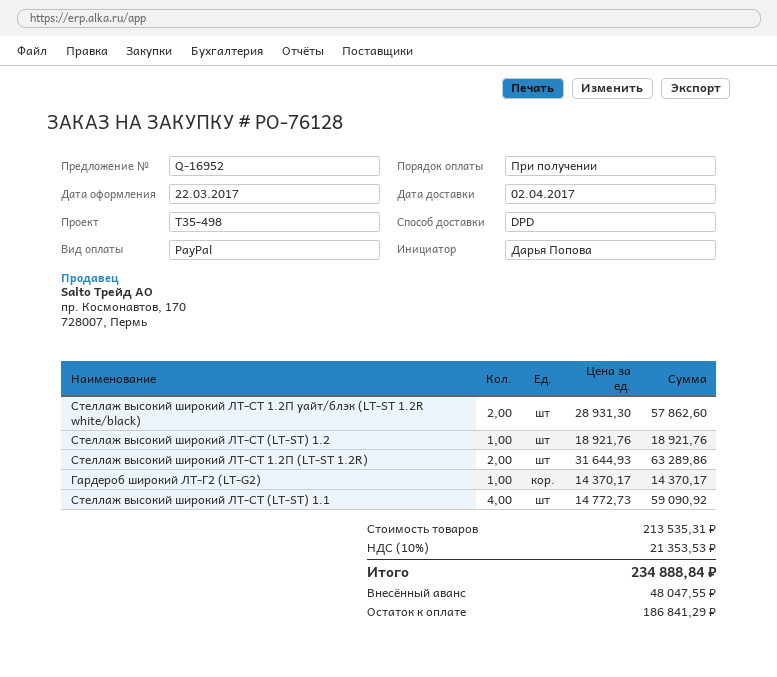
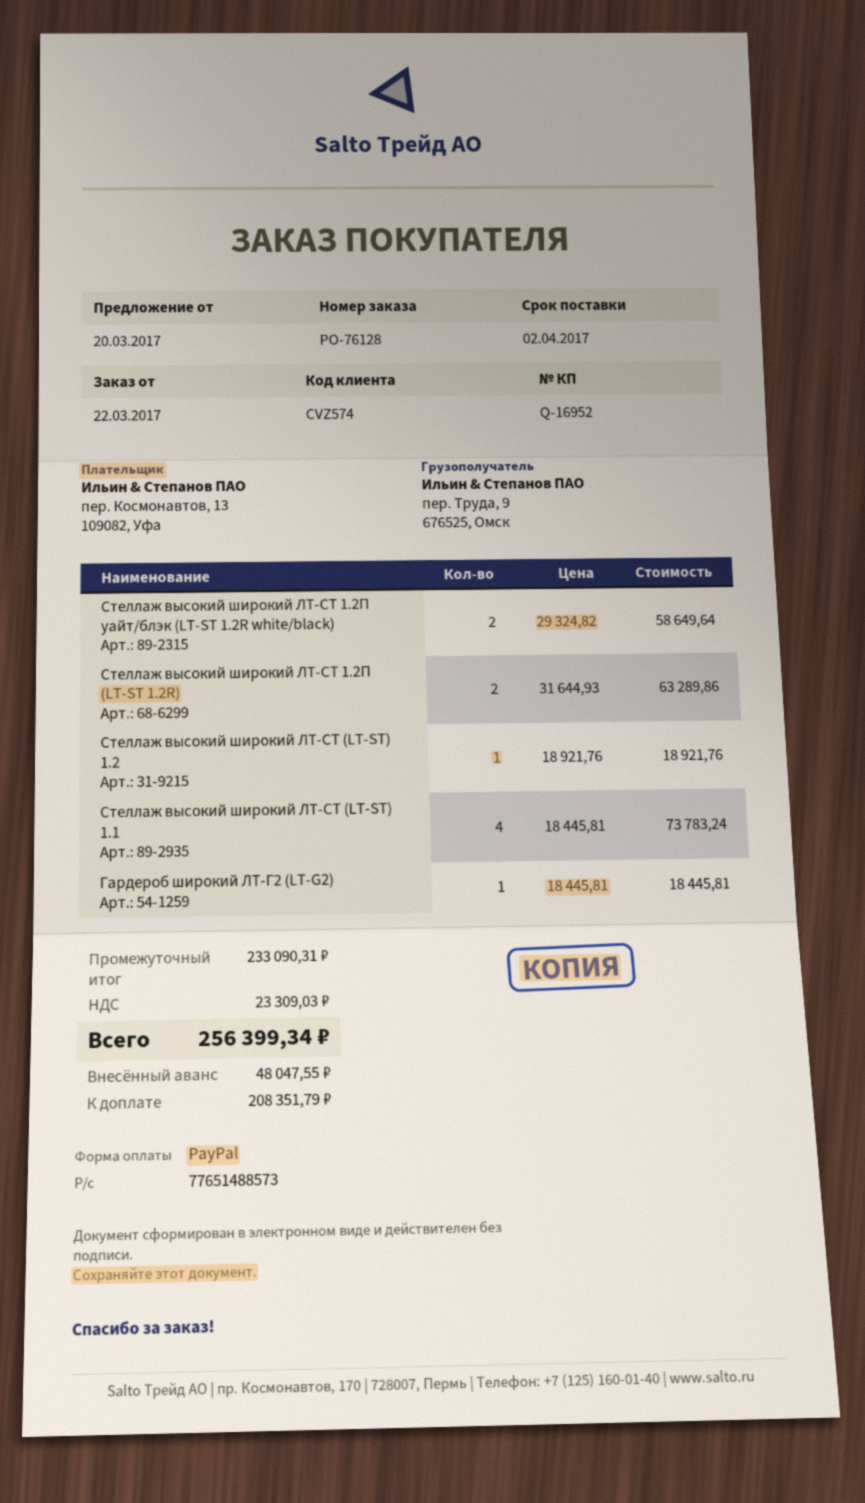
Стеллаж высокий широкий ЛТ-СТ 1.2П уайт/блэк (LT-ST 1.2R white/black): 2 x 28931.30 = 57862.60 -> 2 x 29324.82 = 58649.64
Гардероб широкий ЛТ-Г2 (LT-G2): 1 x 14370.17 = 14370.17 -> 1 x 18445.81 = 18445.81
Стеллаж высокий широкий ЛТ-СТ (LT-ST) 1.1: 4 x 14772.73 = 59090.92 -> 4 x 18445.81 = 73783.24
subtotal: 213535.31 -> 233090.31
tax: 21353.53 -> 23309.03
total: 234888.84 -> 256399.34
balance: 186841.29 -> 208351.79

